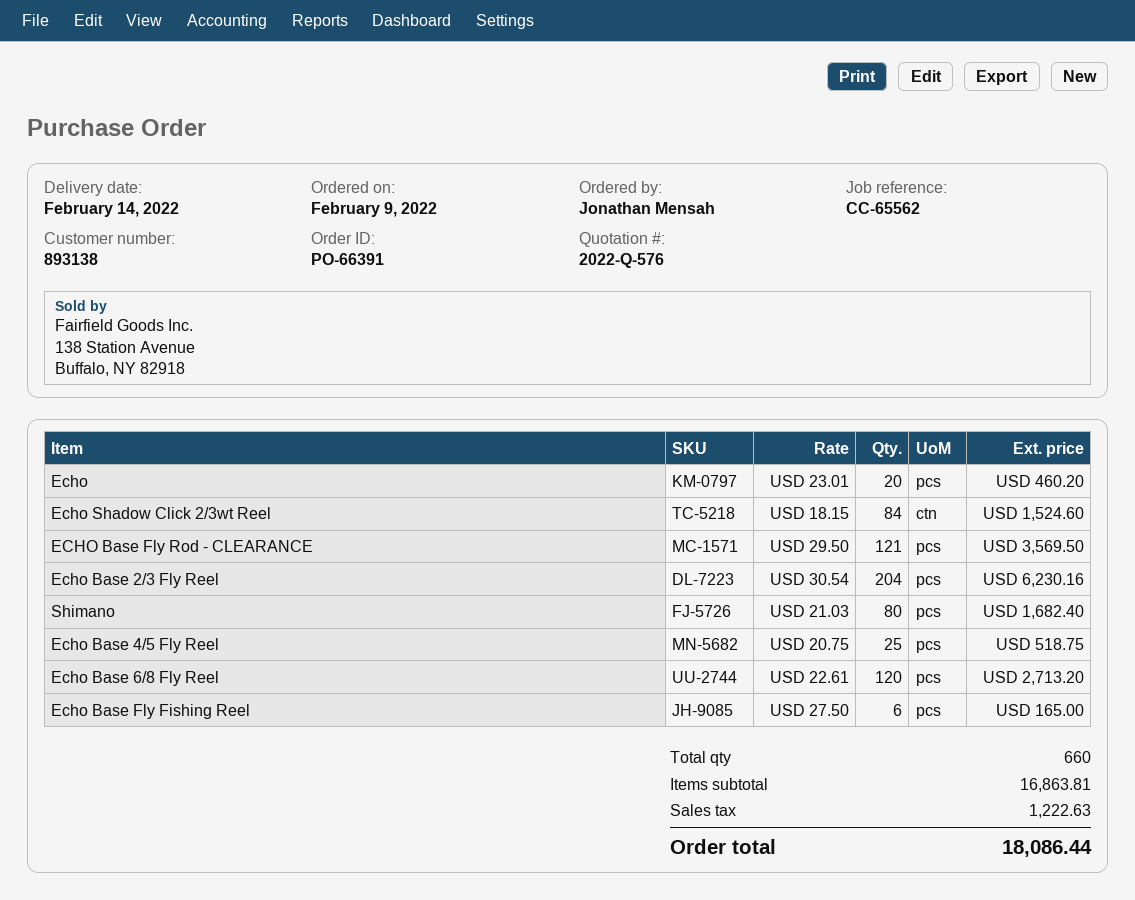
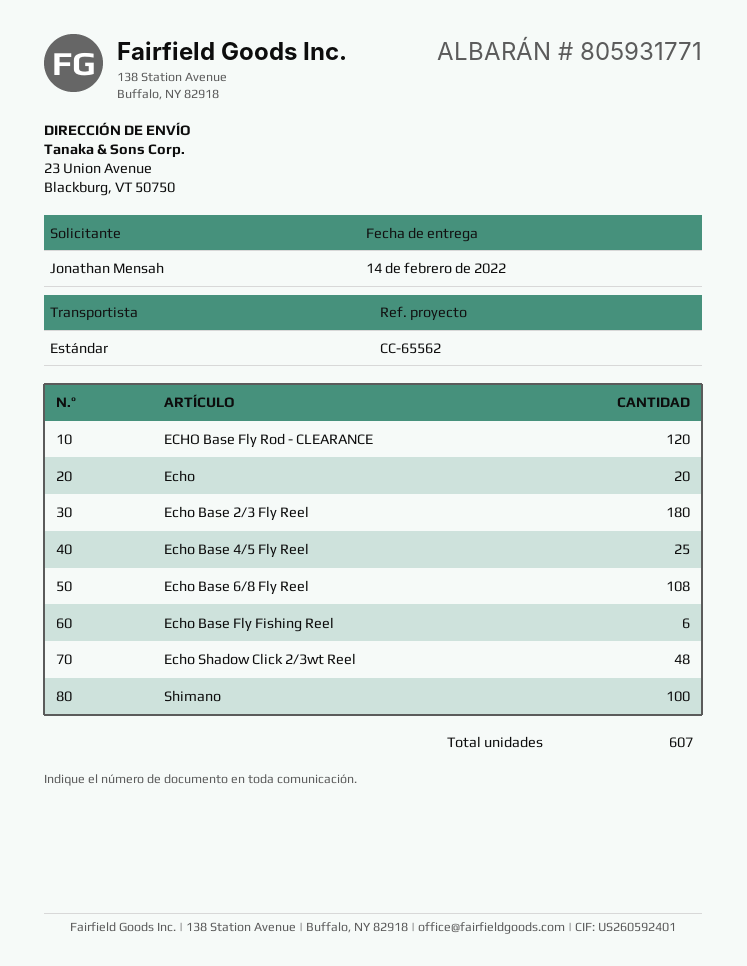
Echo Shadow Click 2/3wt Reel: 84 -> 48
ECHO Base Fly Rod - CLEARANCE: 121 -> 120
Echo Base 2/3 Fly Reel: 204 -> 180
Shimano: 80 -> 100
Echo Base 6/8 Fly Reel: 120 -> 108
total quantity: 660 -> 607

